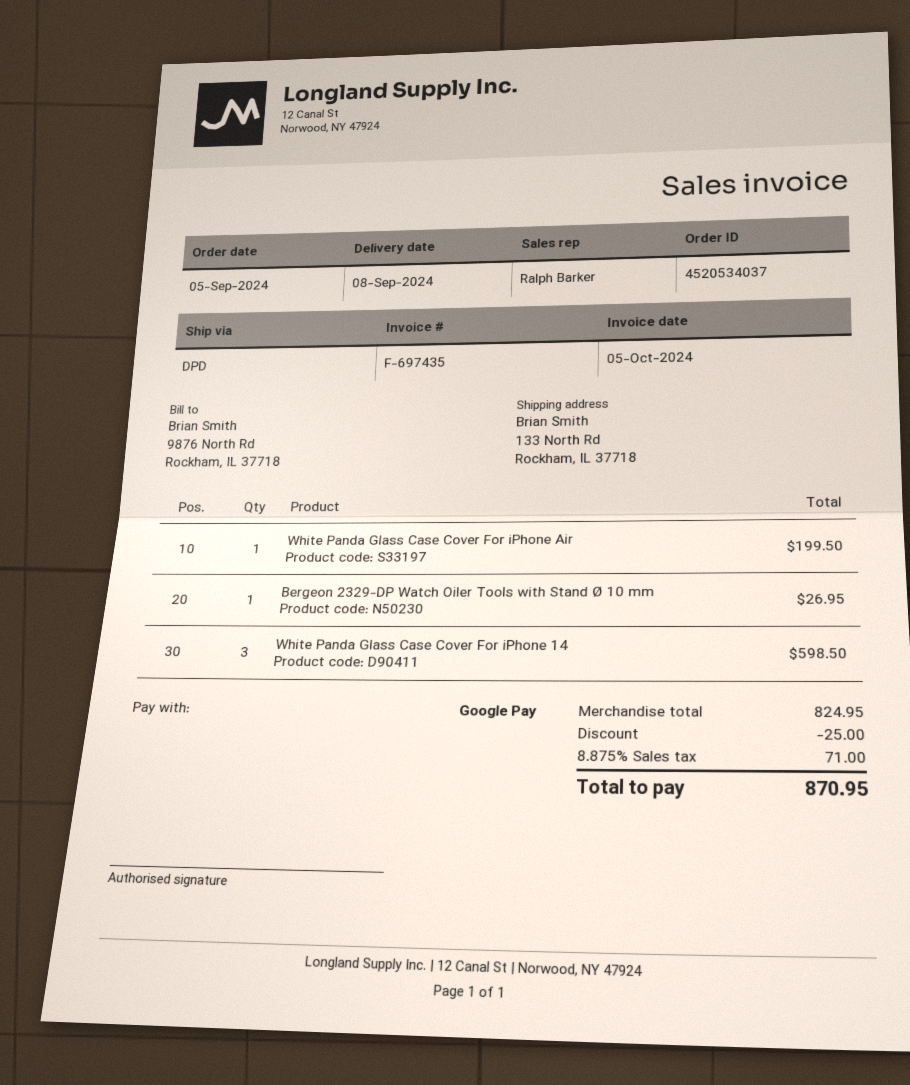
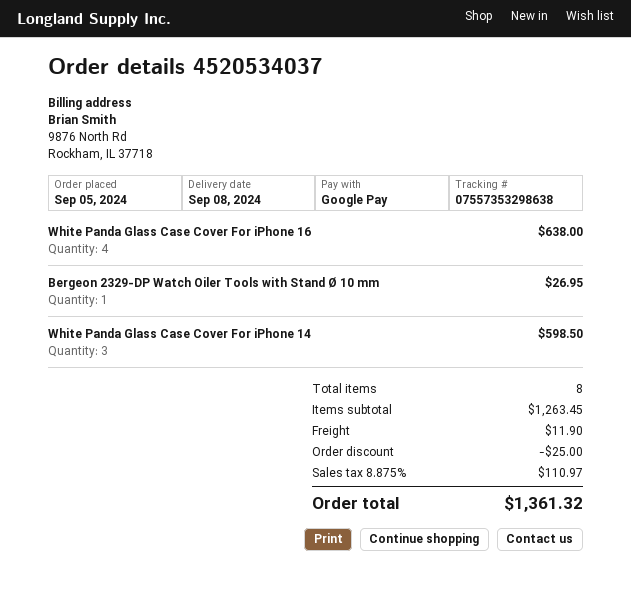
White Panda Glass Case Cover For iPhone Air: 1 for 199.50 -> none
White Panda Glass Case Cover For iPhone 16: none -> 4 for 638.00
subtotal: 824.95 -> 1263.45
shipping: none -> 11.90
tax: 8.875% = 71.00 -> 8.875% = 110.97
total: 870.95 -> 1361.32

